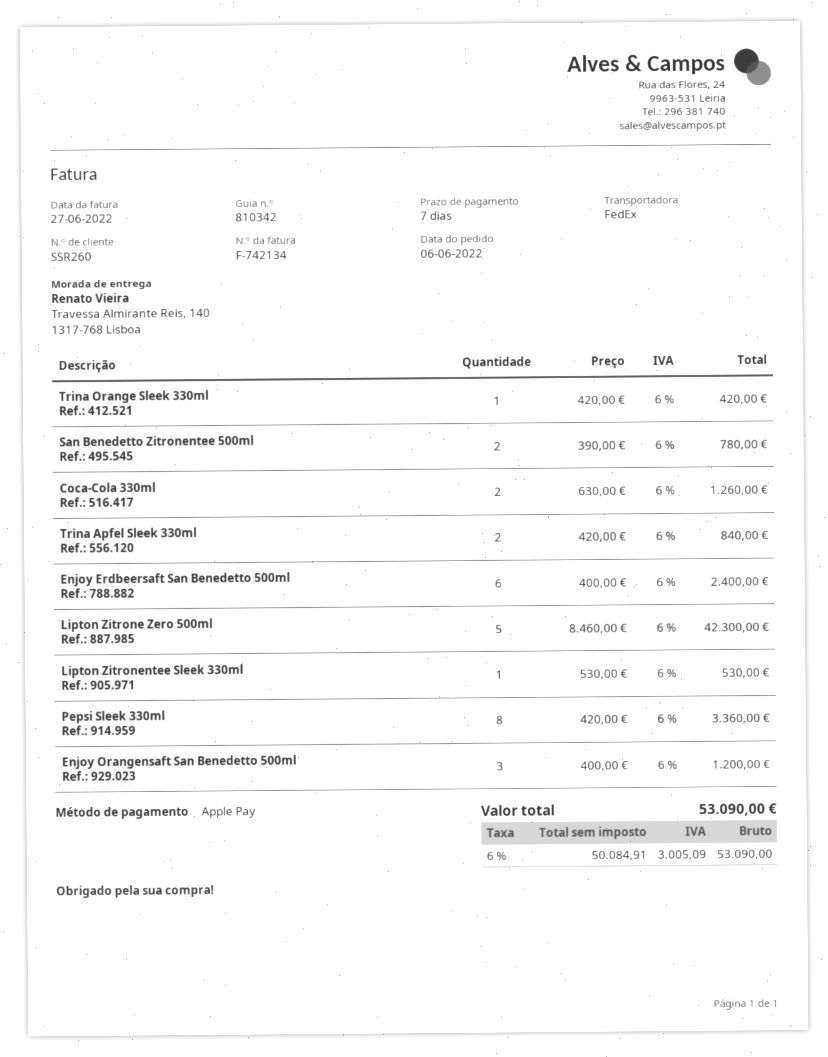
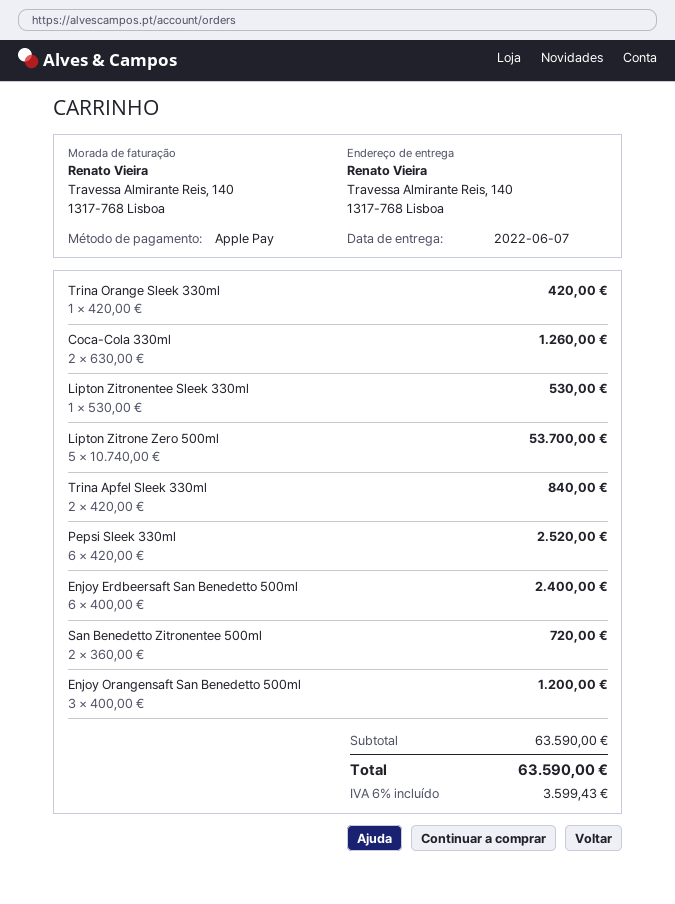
San Benedetto Zitronentee 500ml: 2 x 390.00 = 780.00 -> 2 x 360.00 = 720.00
Lipton Zitrone Zero 500ml: 5 x 8460.00 = 42300.00 -> 5 x 10740.00 = 53700.00
Pepsi Sleek 330ml: 8 x 420.00 = 3360.00 -> 6 x 420.00 = 2520.00
tax: 6% = 3005.09 -> 6% = 3599.43
total: 53090.00 -> 63590.00

